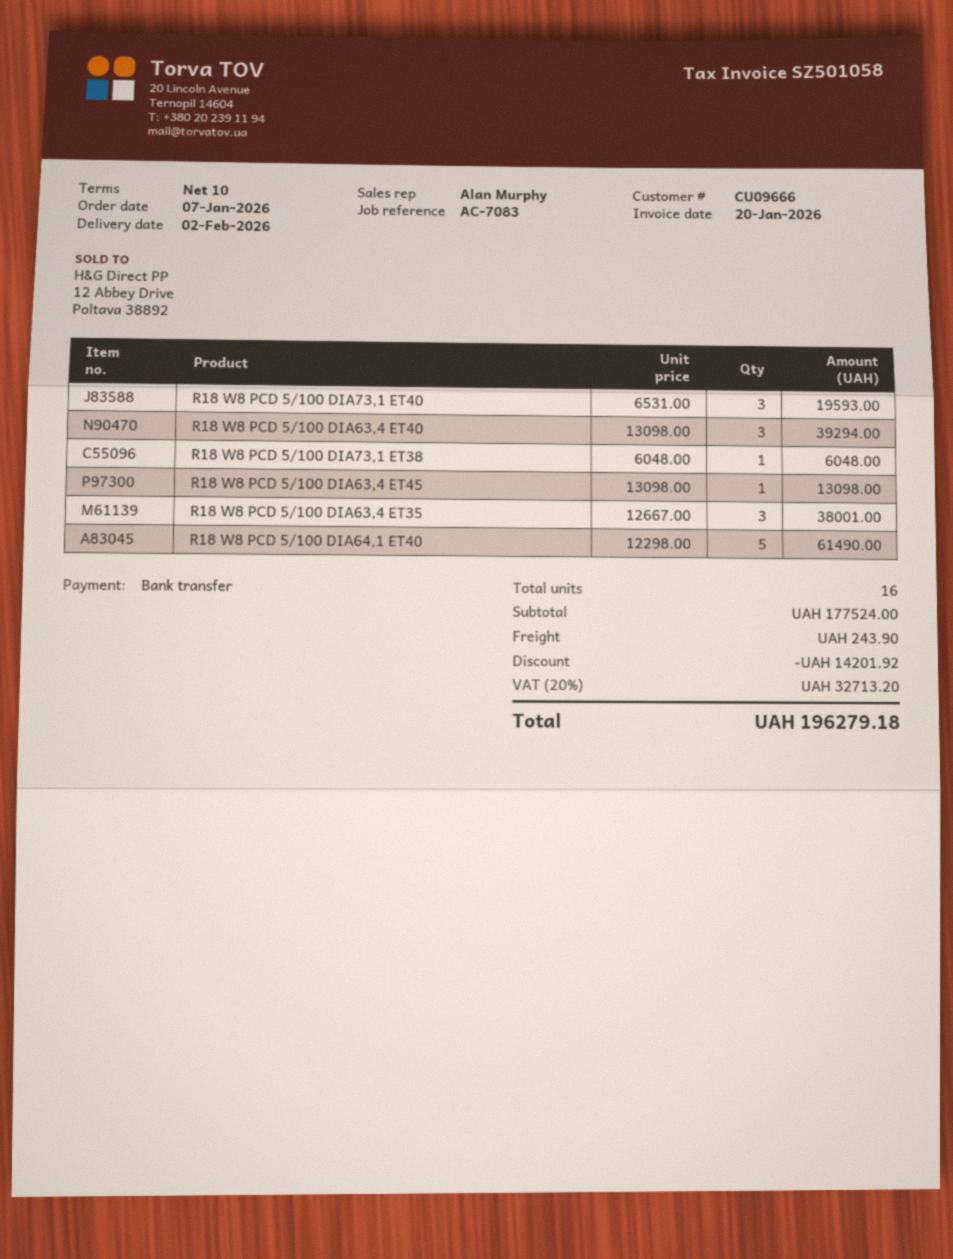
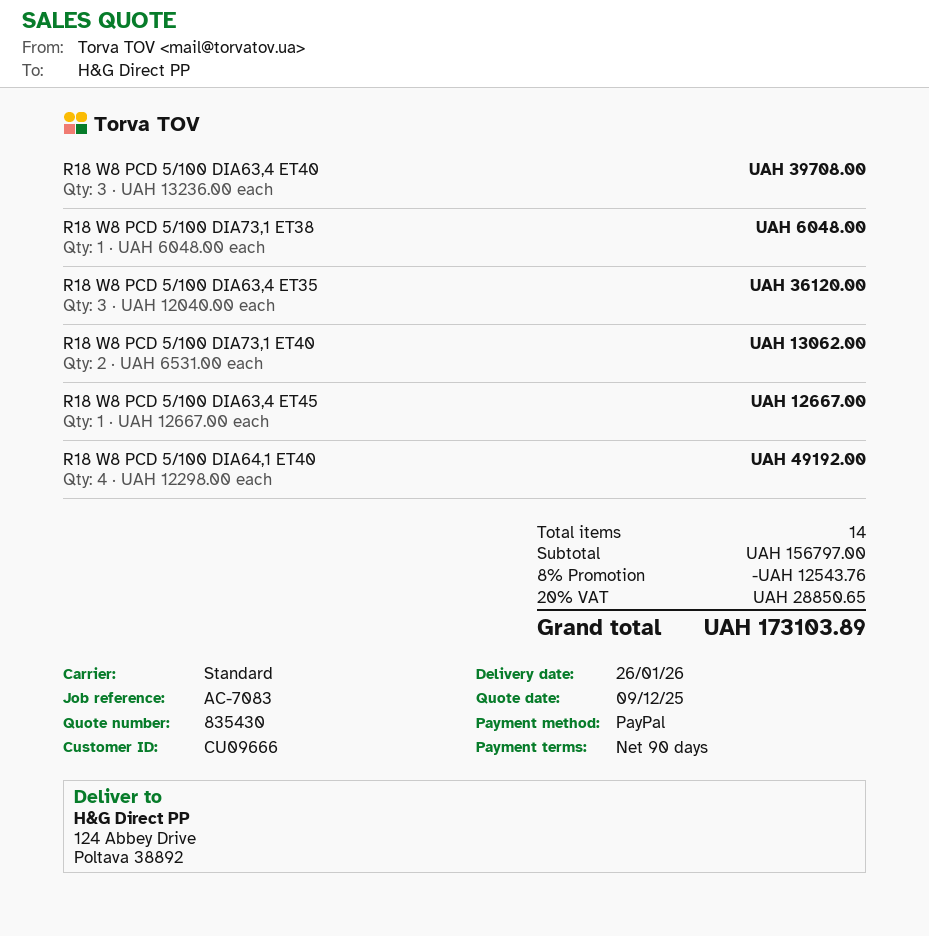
delivery date: 2026-02-02 -> 2026-01-26
payment terms: 10 days -> 90 days
payment method: bank transfer -> PayPal
R18 W8 PCD 5/100 DIA73,1 ET40: 3 x 6531.00 = 19593.00 -> 2 x 6531.00 = 13062.00
R18 W8 PCD 5/100 DIA63,4 ET40: 3 x 13098.00 = 39294.00 -> 3 x 13236.00 = 39708.00
R18 W8 PCD 5/100 DIA63,4 ET45: 1 x 13098.00 = 13098.00 -> 1 x 12667.00 = 12667.00
R18 W8 PCD 5/100 DIA63,4 ET35: 3 x 12667.00 = 38001.00 -> 3 x 12040.00 = 36120.00
R18 W8 PCD 5/100 DIA64,1 ET40: 5 x 12298.00 = 61490.00 -> 4 x 12298.00 = 49192.00
total quantity: 16 -> 14
subtotal: 177524.00 -> 156797.00
discount: 14201.92 -> 12543.76
shipping: 243.90 -> none
tax: 20% = 32713.20 -> 20% = 28850.65
total: 196279.18 -> 173103.89

